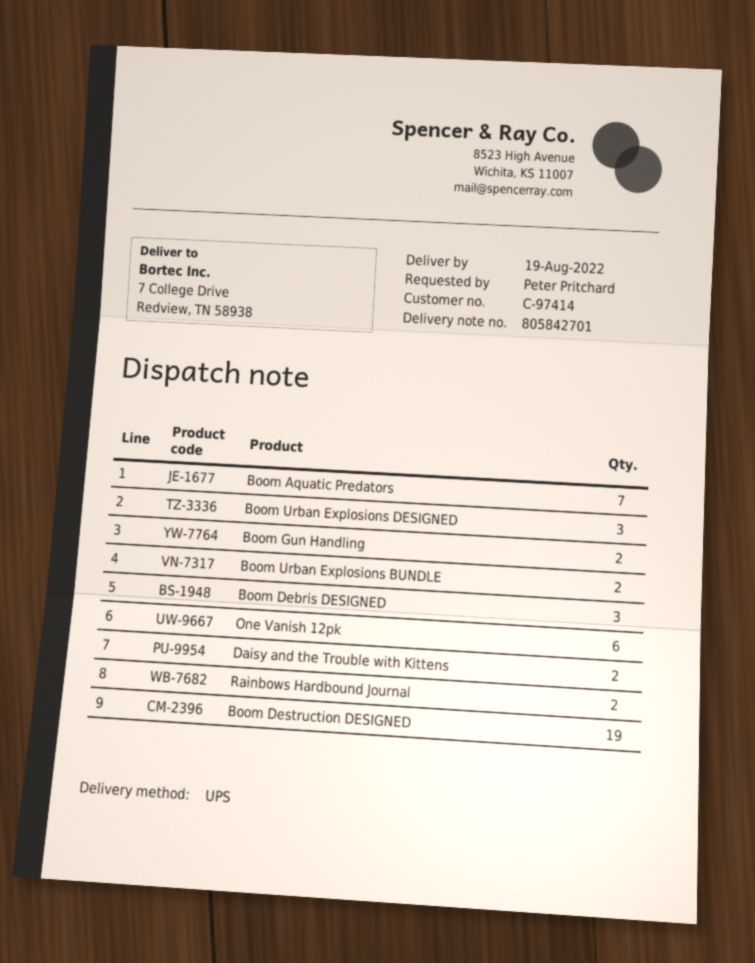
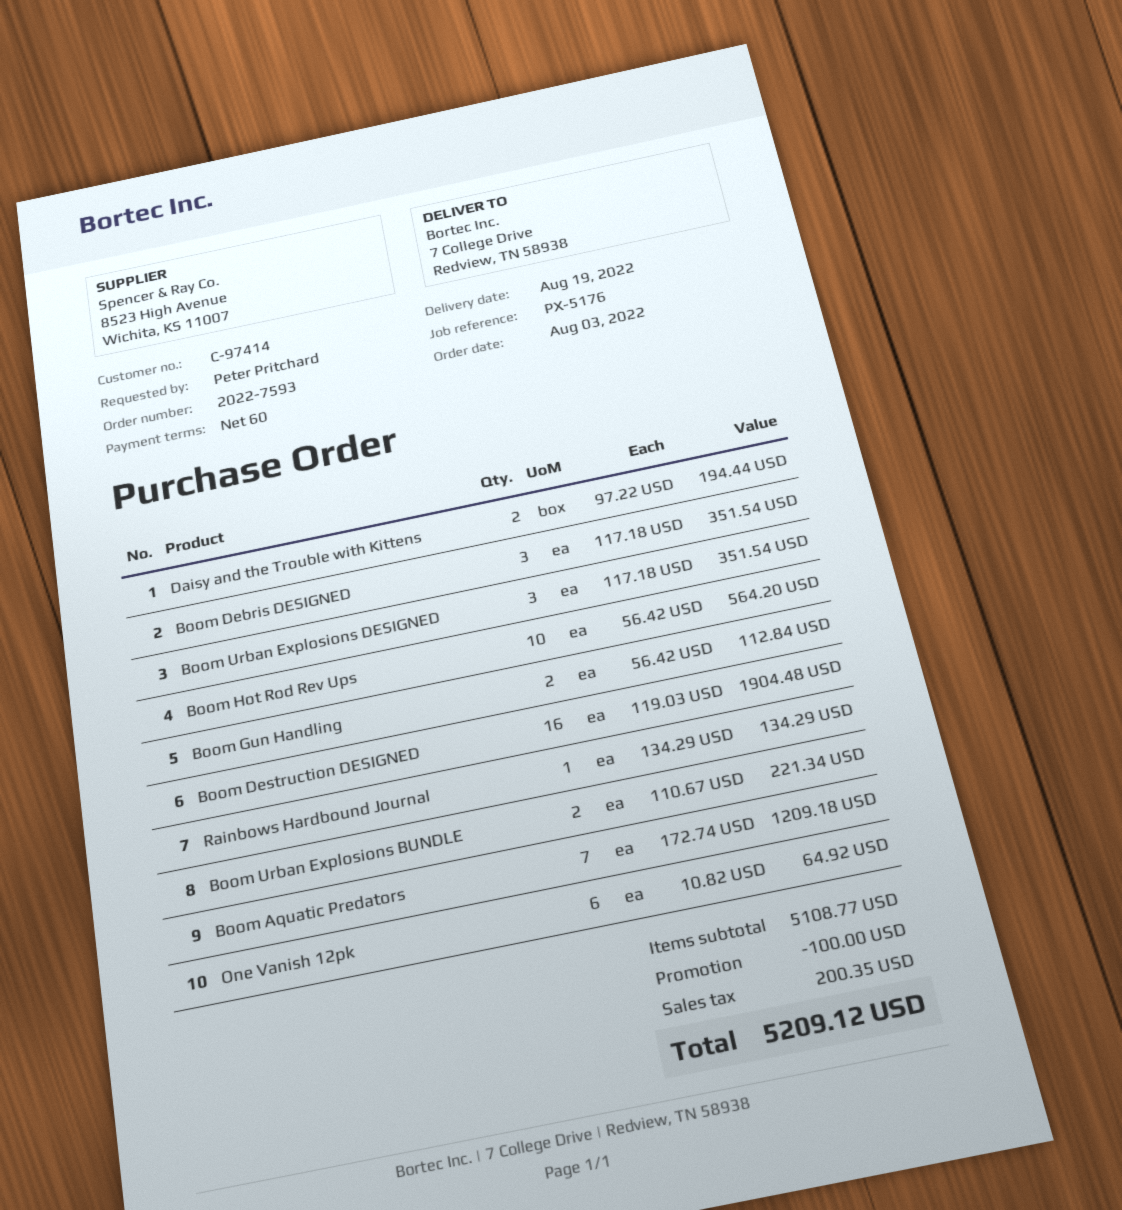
Rainbows Hardbound Journal: 2 -> 1
Boom Destruction DESIGNED: 19 -> 16
Boom Hot Rod Rev Ups: none -> 10

